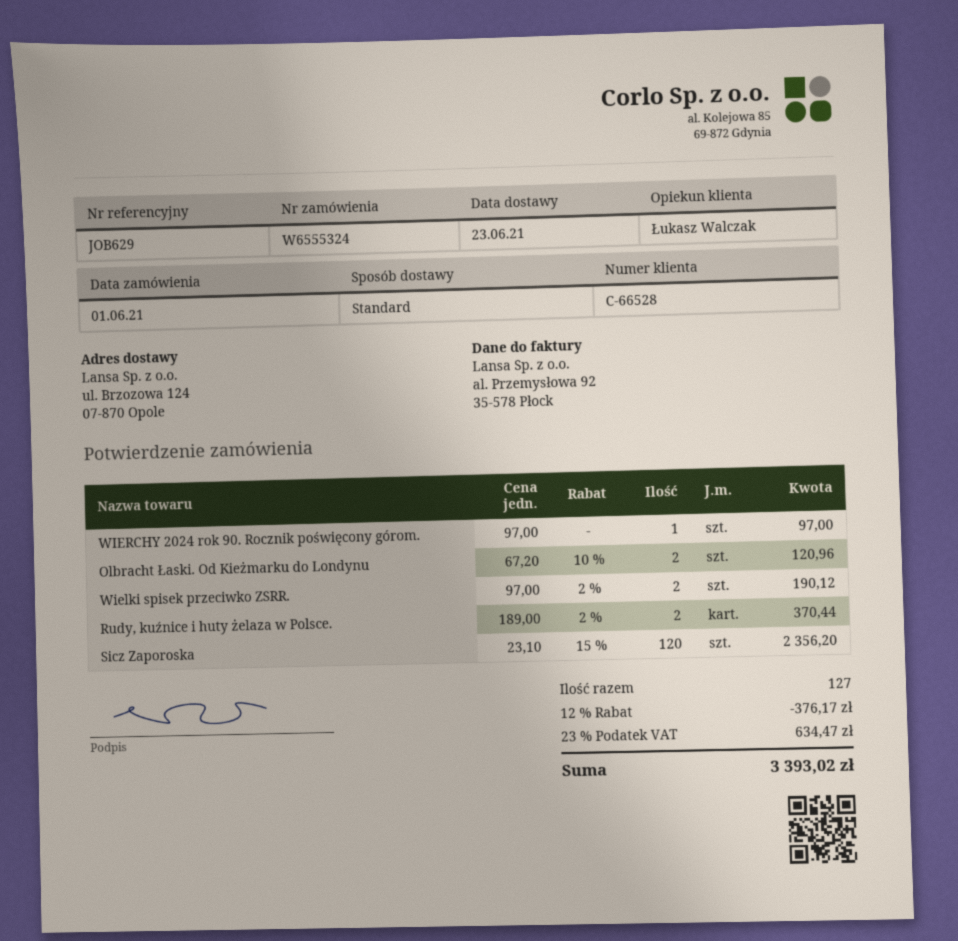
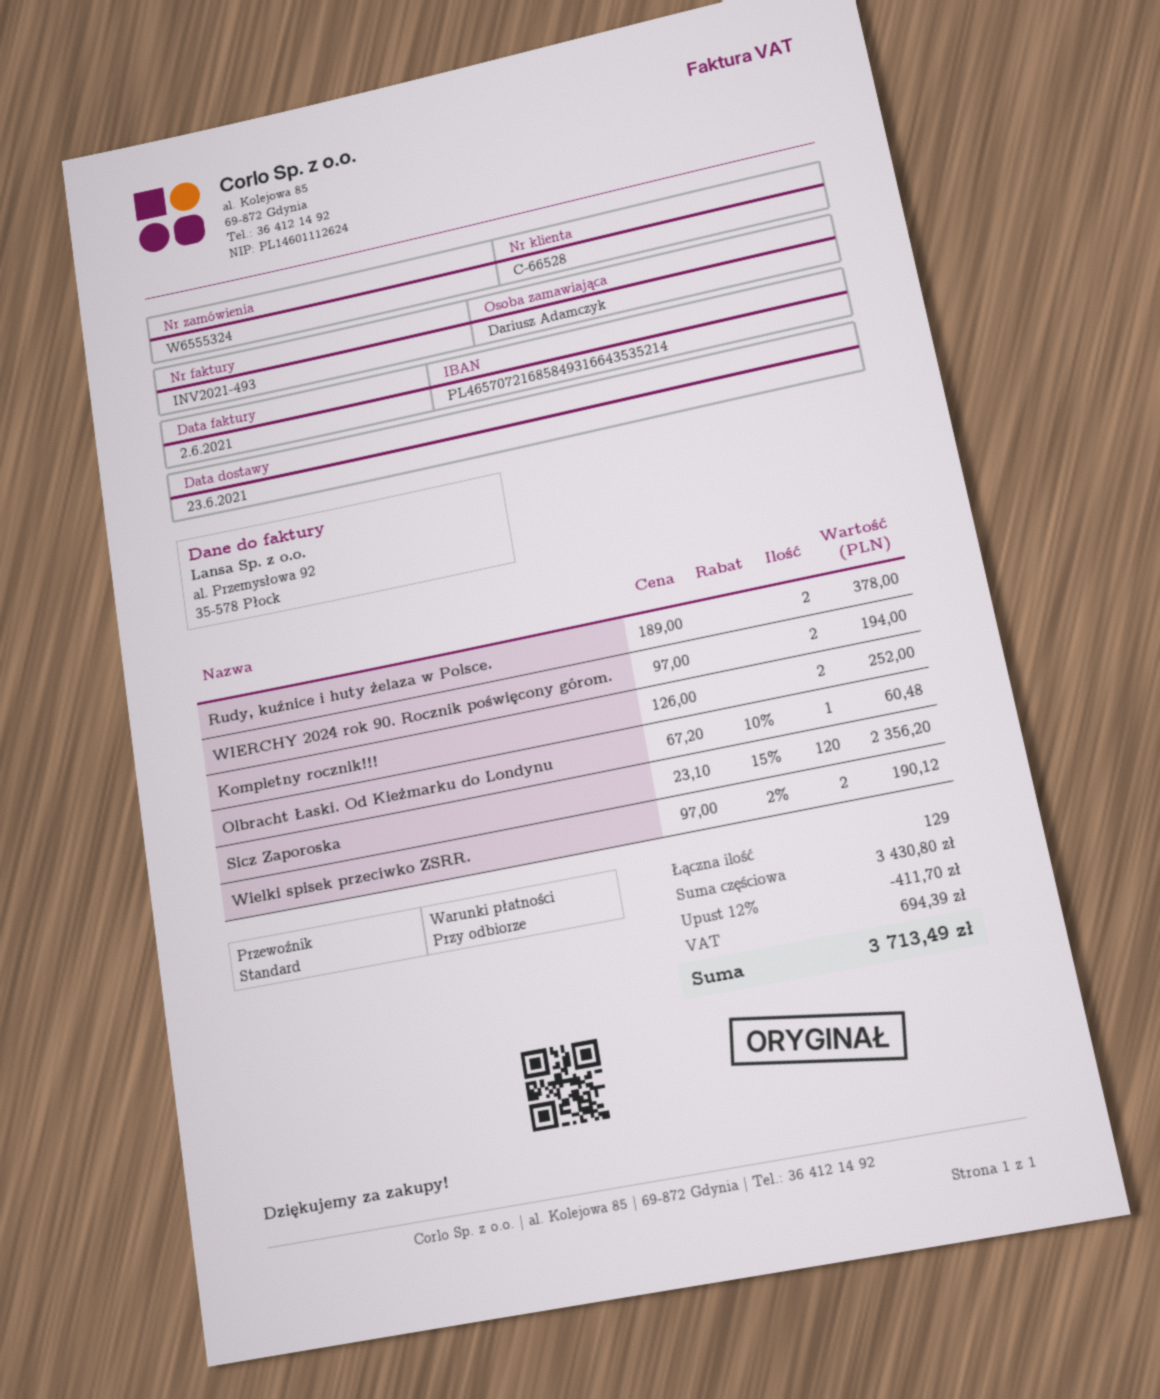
WIERCHY 2024 rok 90. Rocznik poświęcony górom.: 1 x 97.00 = 97.00 -> 2 x 97.00 = 194.00
Olbracht Łaski. Od Kieżmarku do Londynu: 2 x 67.20 - 10% = 120.96 -> 1 x 67.20 - 10% = 60.48
Rudy, kuźnice i huty żelaza w Polsce.: 2 x 189.00 - 2% = 370.44 -> 2 x 189.00 = 378.00
Kompletny rocznik!!!: none -> 2 x 126.00 = 252.00
total quantity: 127 -> 129
discount: 12% = 376.17 -> 12% = 411.70
tax: 634.47 -> 694.39
total: 3393.02 -> 3713.49

